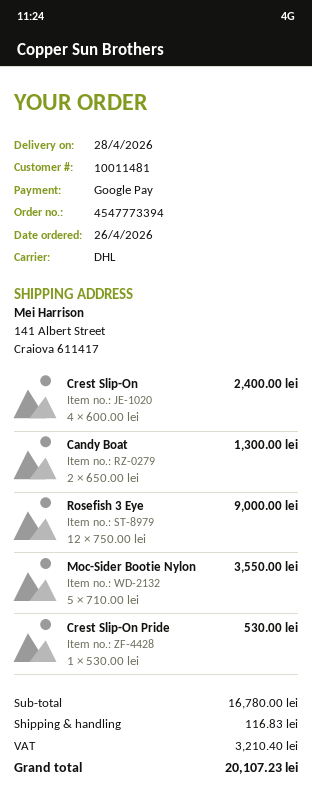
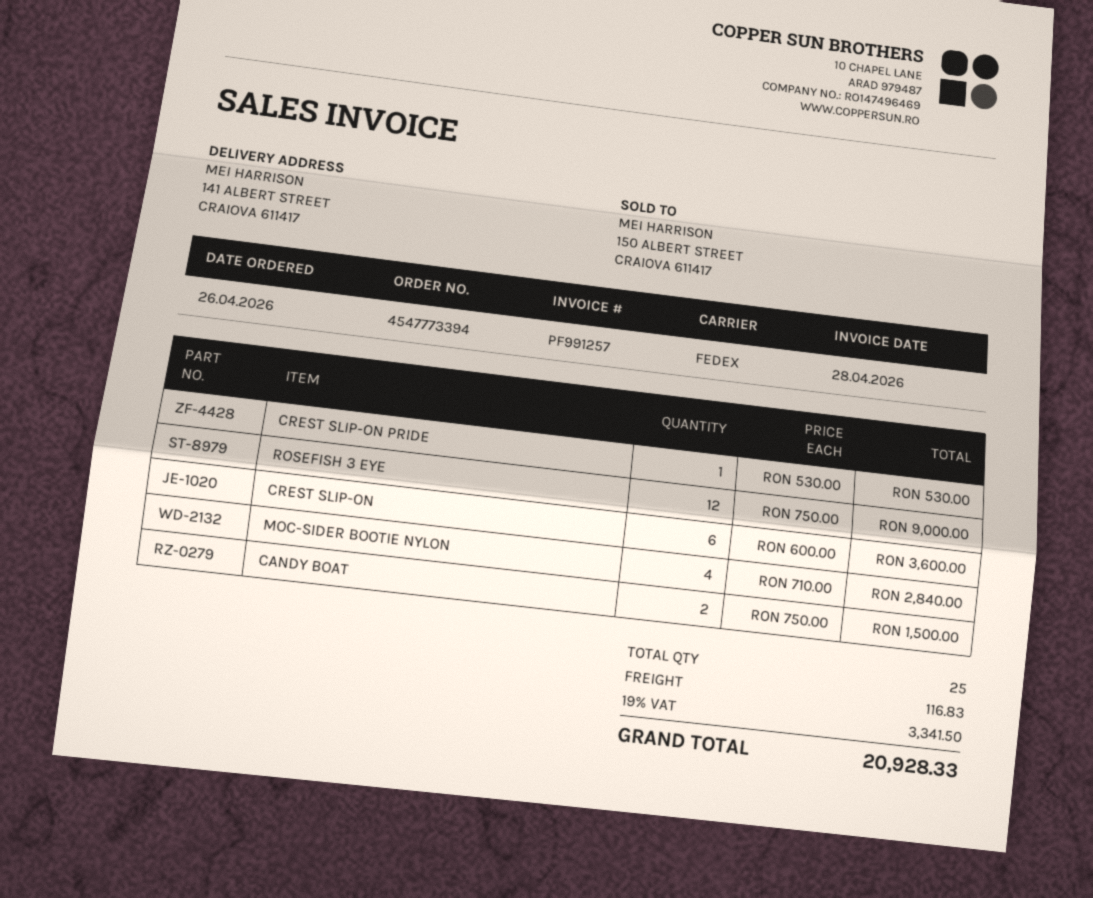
shipping method: DHL -> FedEx
Crest Slip-On: 4 x 600.00 = 2400.00 -> 6 x 600.00 = 3600.00
Candy Boat: 2 x 650.00 = 1300.00 -> 2 x 750.00 = 1500.00
Moc-Sider Bootie Nylon: 5 x 710.00 = 3550.00 -> 4 x 710.00 = 2840.00
tax: 3210.40 -> 3341.50
total: 20107.23 -> 20928.33

